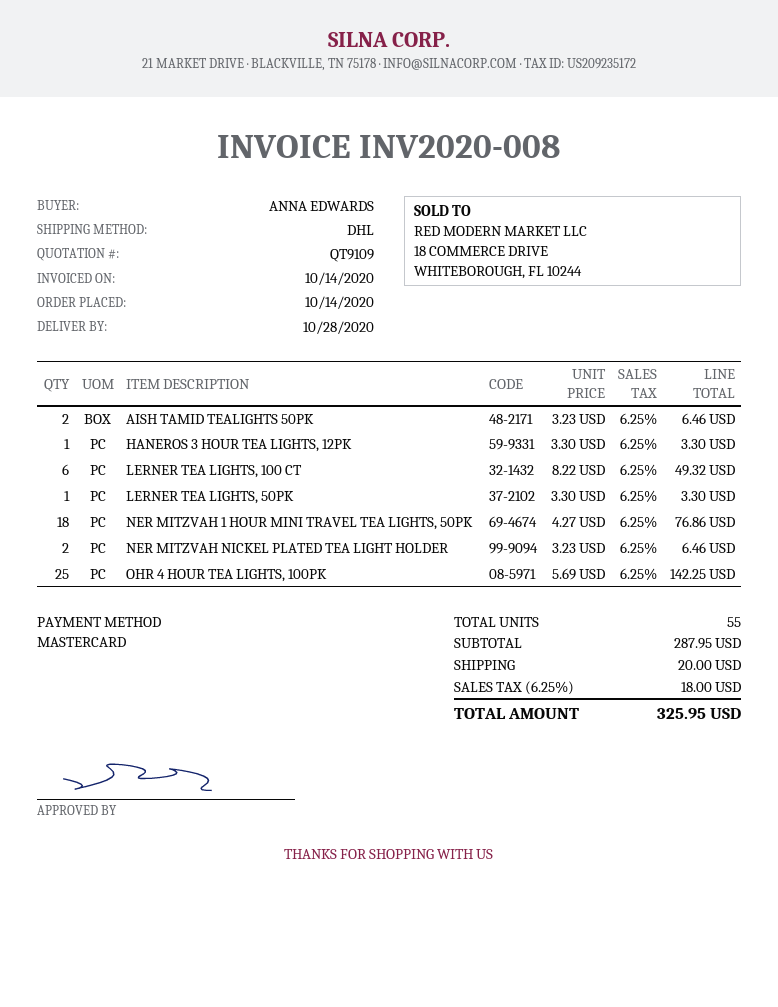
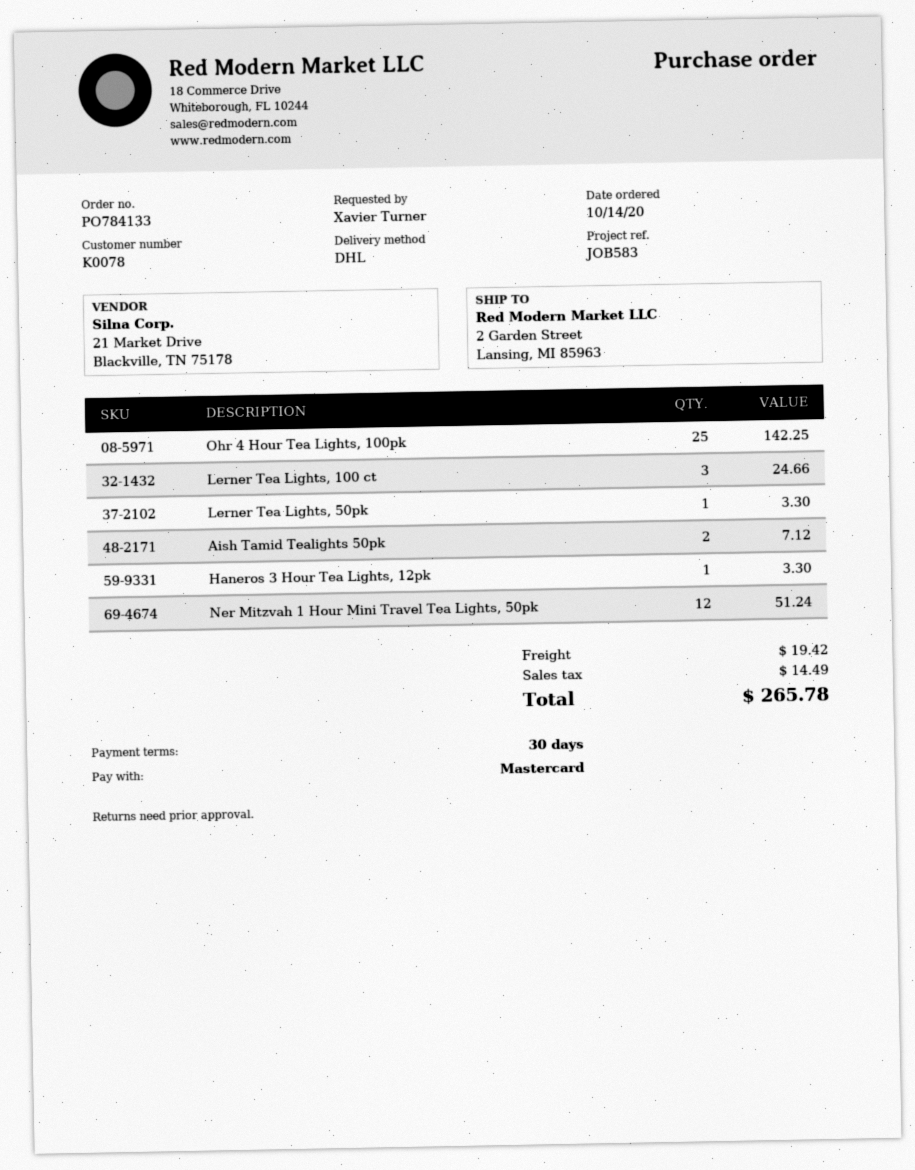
ordered by: ANNA EDWARDS -> Xavier Turner
AISH TAMID TEALIGHTS 50PK: 2 for 6.46 -> 2 for 7.12
LERNER TEA LIGHTS, 100 CT: 6 for 49.32 -> 3 for 24.66
NER MITZVAH 1 HOUR MINI TRAVEL TEA LIGHTS, 50PK: 18 for 76.86 -> 12 for 51.24
NER MITZVAH NICKEL PLATED TEA LIGHT HOLDER: 2 for 6.46 -> none
shipping: 20.00 -> 19.42
tax: 18.00 -> 14.49
total: 325.95 -> 265.78

